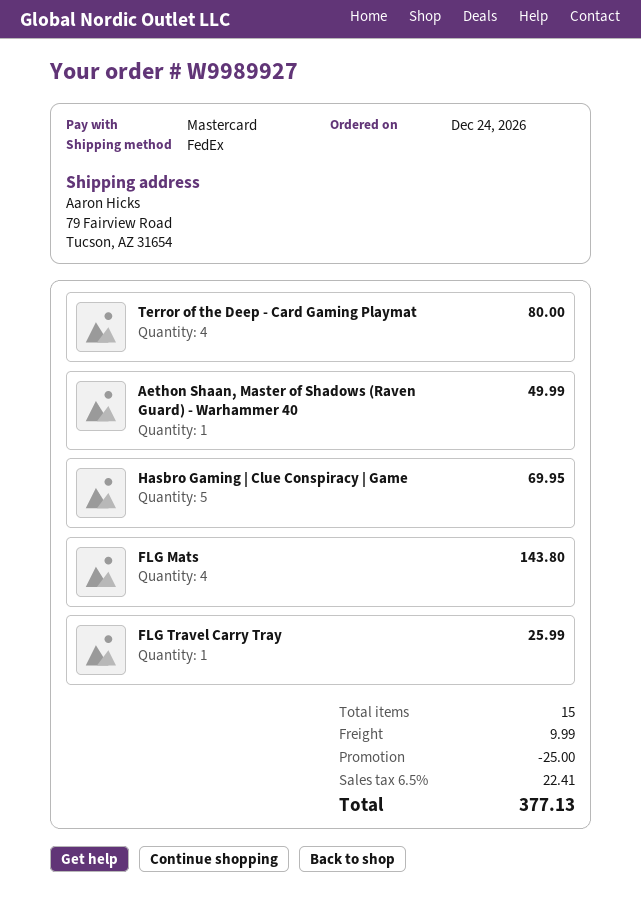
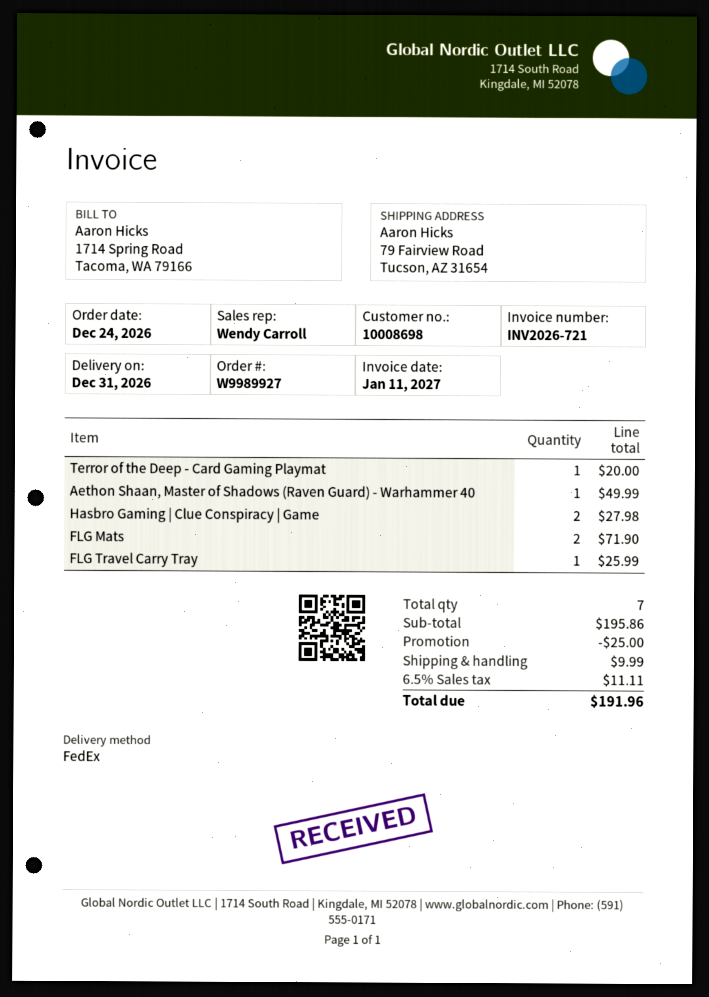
Terror of the Deep - Card Gaming Playmat: 4 for 80.00 -> 1 for 20.00
Hasbro Gaming | Clue Conspiracy | Game: 5 for 69.95 -> 2 for 27.98
FLG Mats: 4 for 143.80 -> 2 for 71.90
total quantity: 15 -> 7
tax: 6.5% = 22.41 -> 6.5% = 11.11
total: 377.13 -> 191.96

